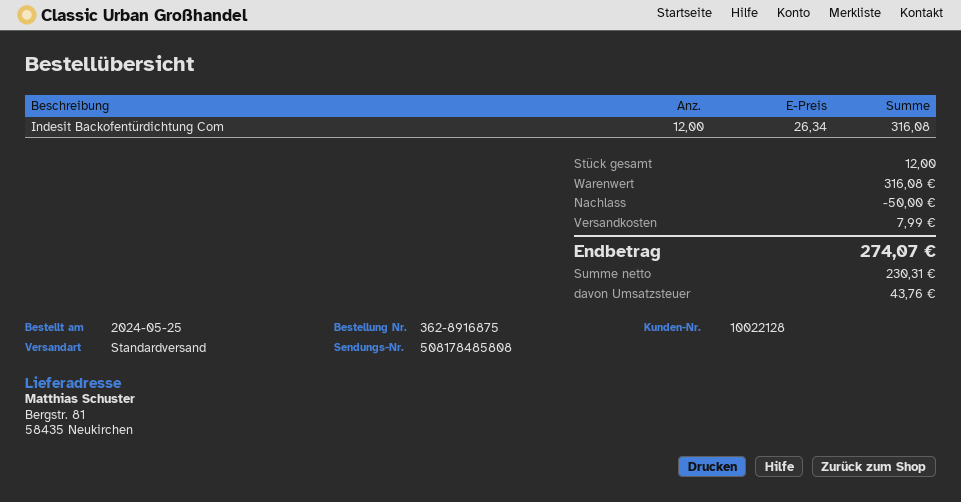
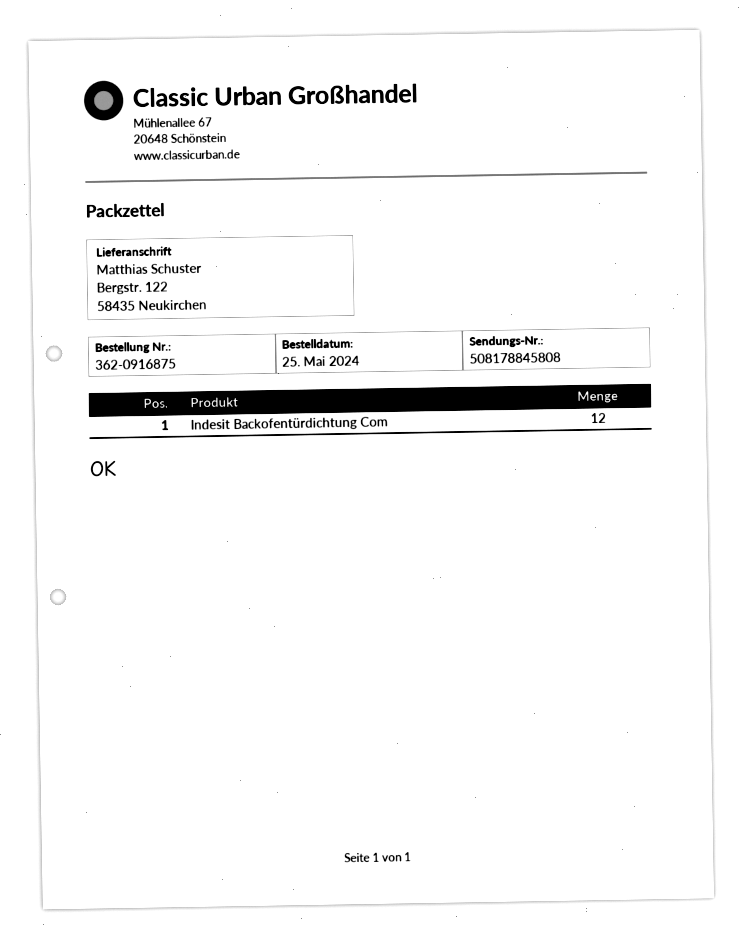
order number: 362-8916875 -> 362-0916875
tracking number: 508178485808 -> 508178845808
ship to: Bergstr. 81, 58435 Neukirchen -> Bergstr. 122, 58435 Neukirchen

